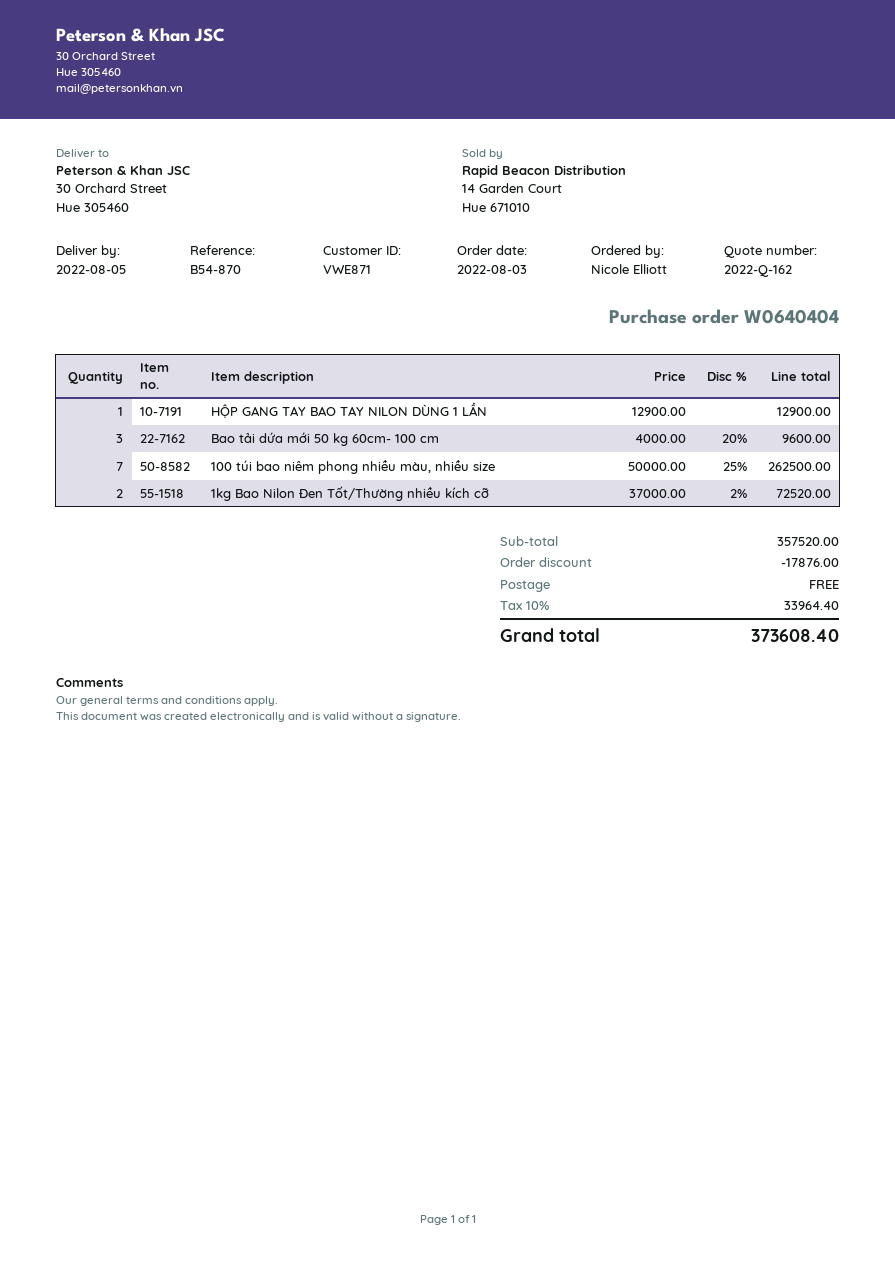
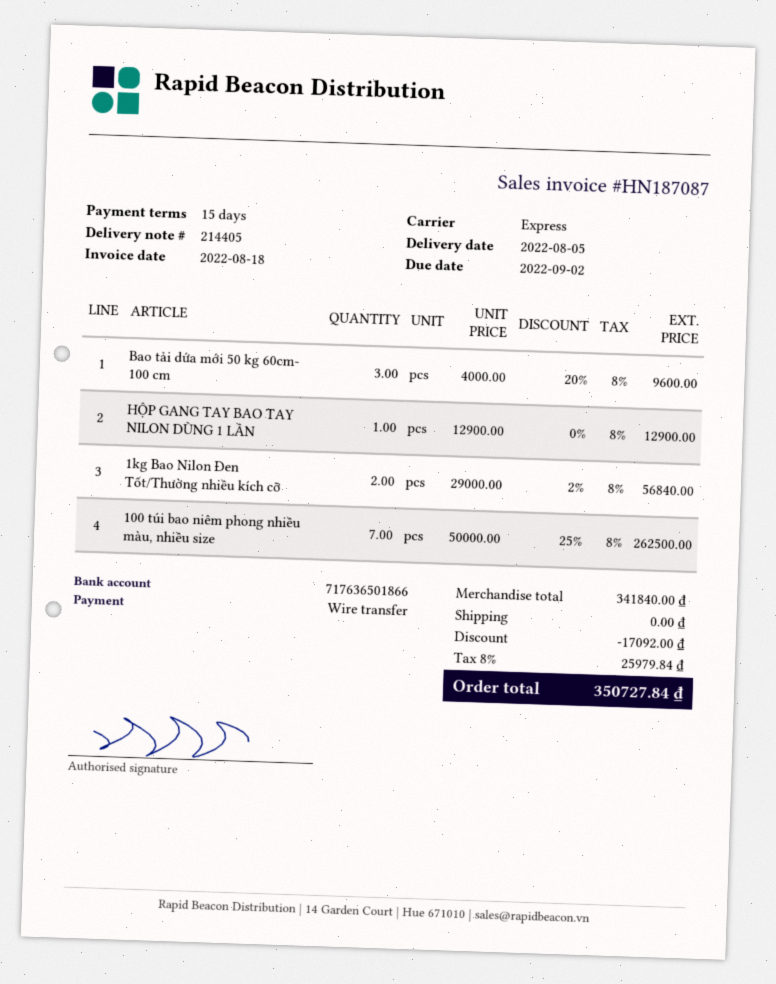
1kg Bao Nilon Đen Tốt/Thường nhiều kích cỡ: 2 x 37000.00 - 2% = 72520.00 -> 2 x 29000.00 - 2% = 56840.00
subtotal: 357520.00 -> 341840.00
discount: 17876.00 -> 17092.00
tax: 10% = 33964.40 -> 8% = 25979.84
total: 373608.40 -> 350727.84

